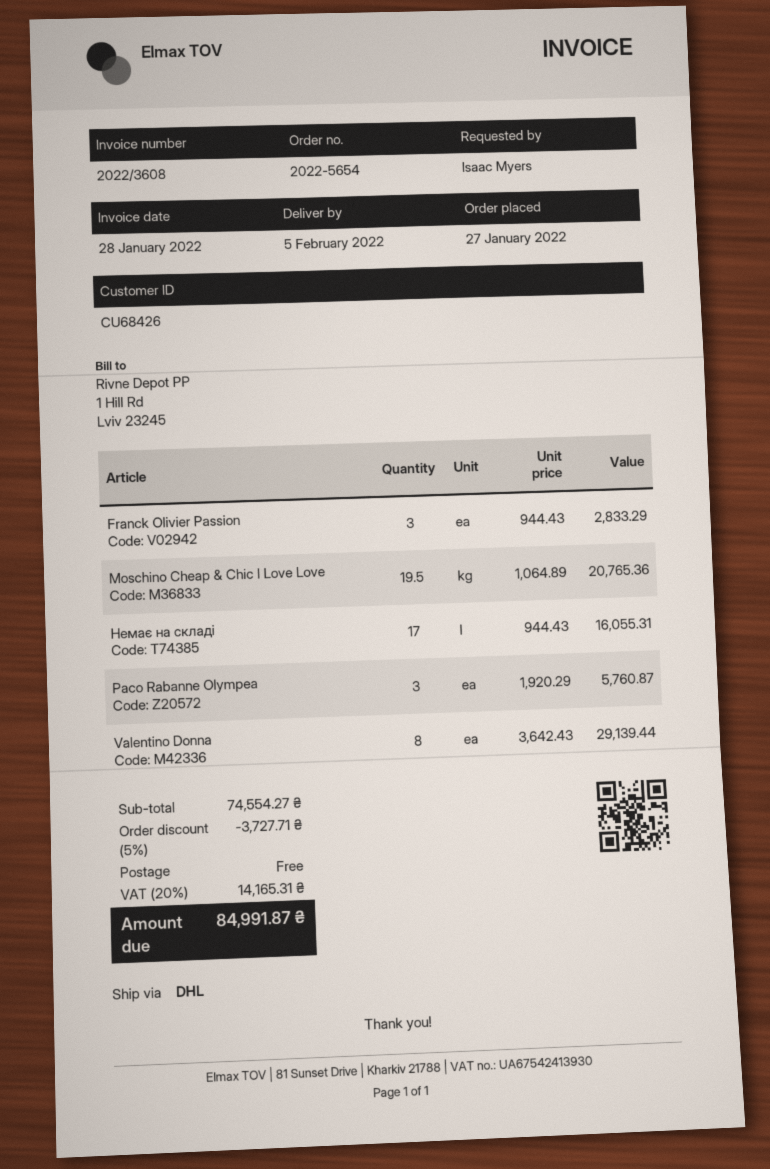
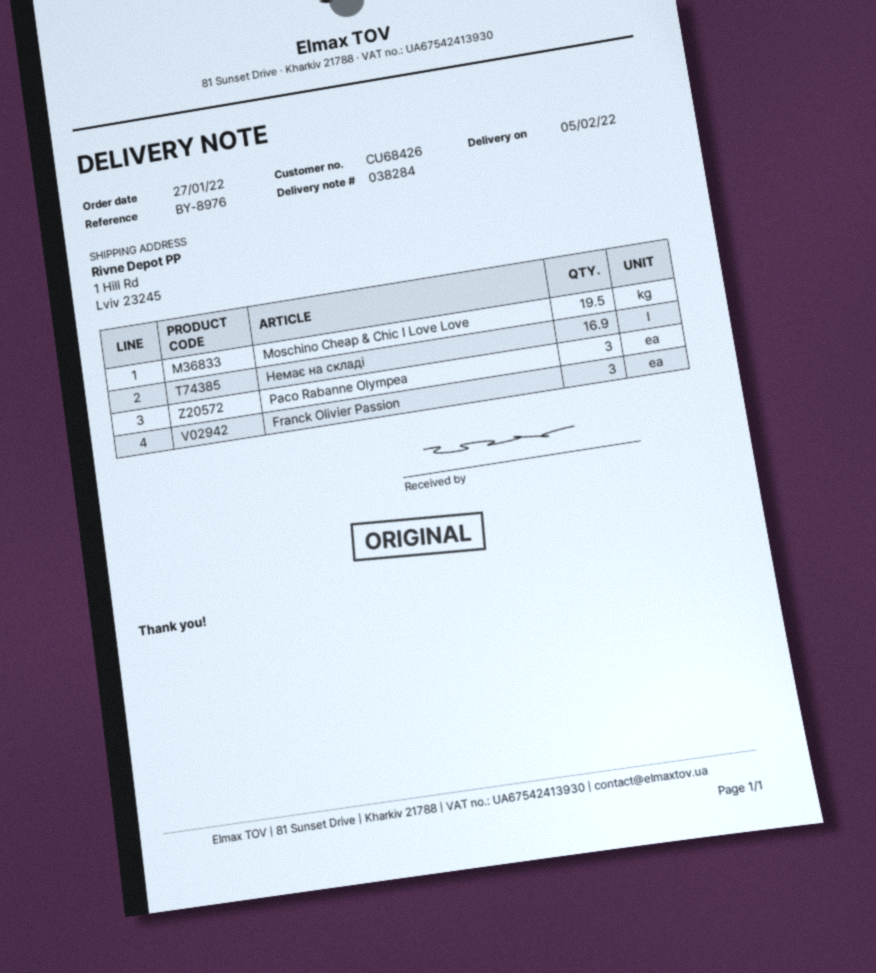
Немає на складі: 17 -> 16.9
Valentino Donna: 8 -> none

